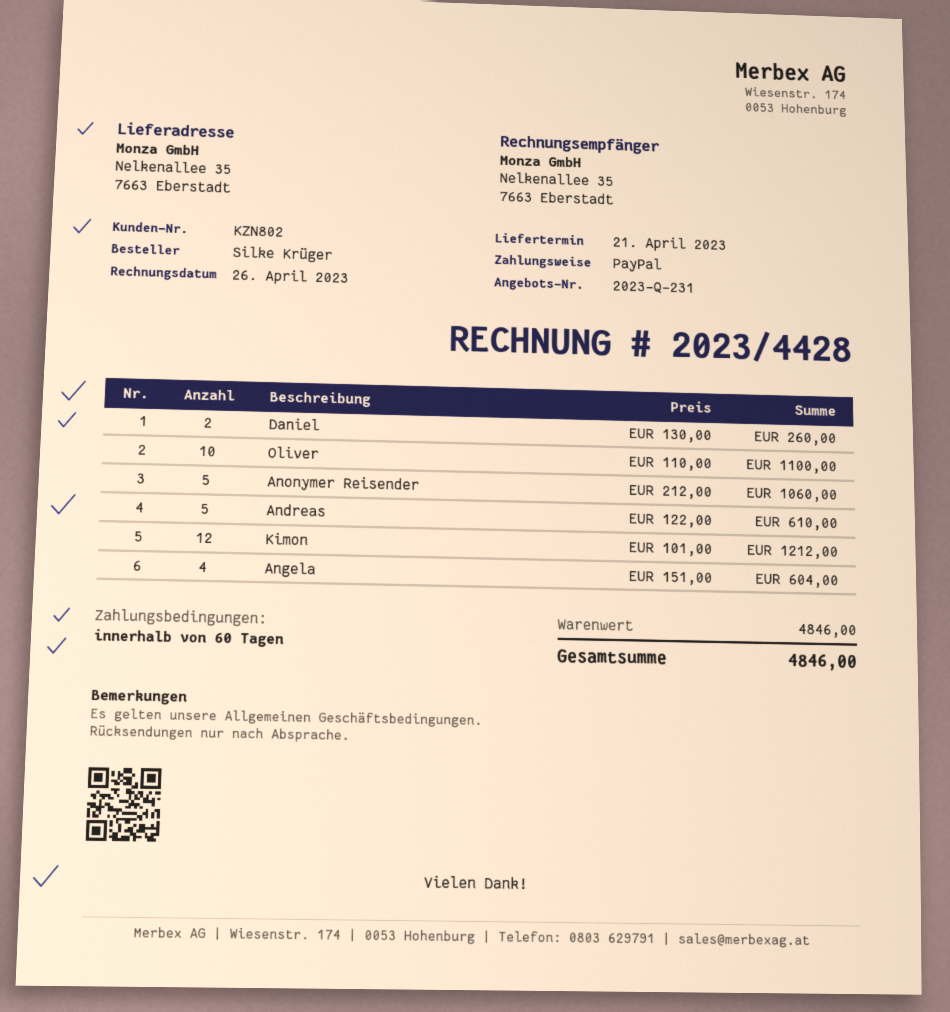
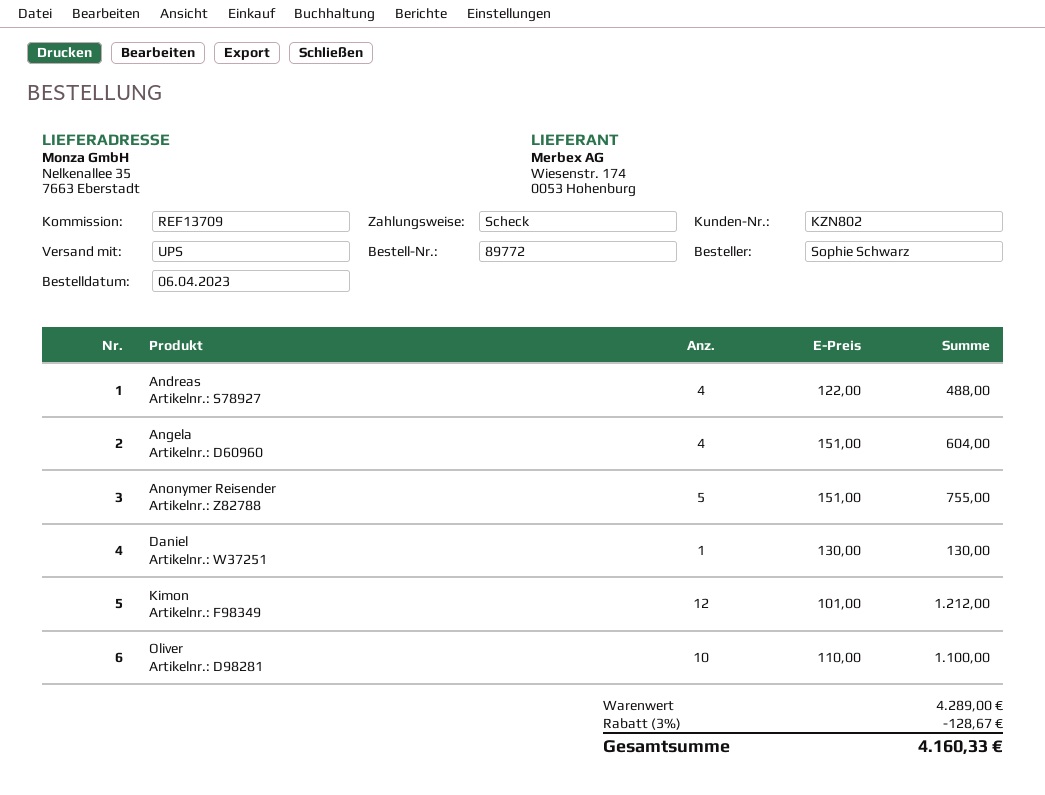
ordered by: Silke Krüger -> Sophie Schwarz
payment method: PayPal -> cheque
Daniel: 2 x 130.00 = 260.00 -> 1 x 130.00 = 130.00
Anonymer Reisender: 5 x 212.00 = 1060.00 -> 5 x 151.00 = 755.00
Andreas: 5 x 122.00 = 610.00 -> 4 x 122.00 = 488.00
subtotal: 4846.00 -> 4289.00
discount: none -> 3% = 128.67
total: 4846.00 -> 4160.33

